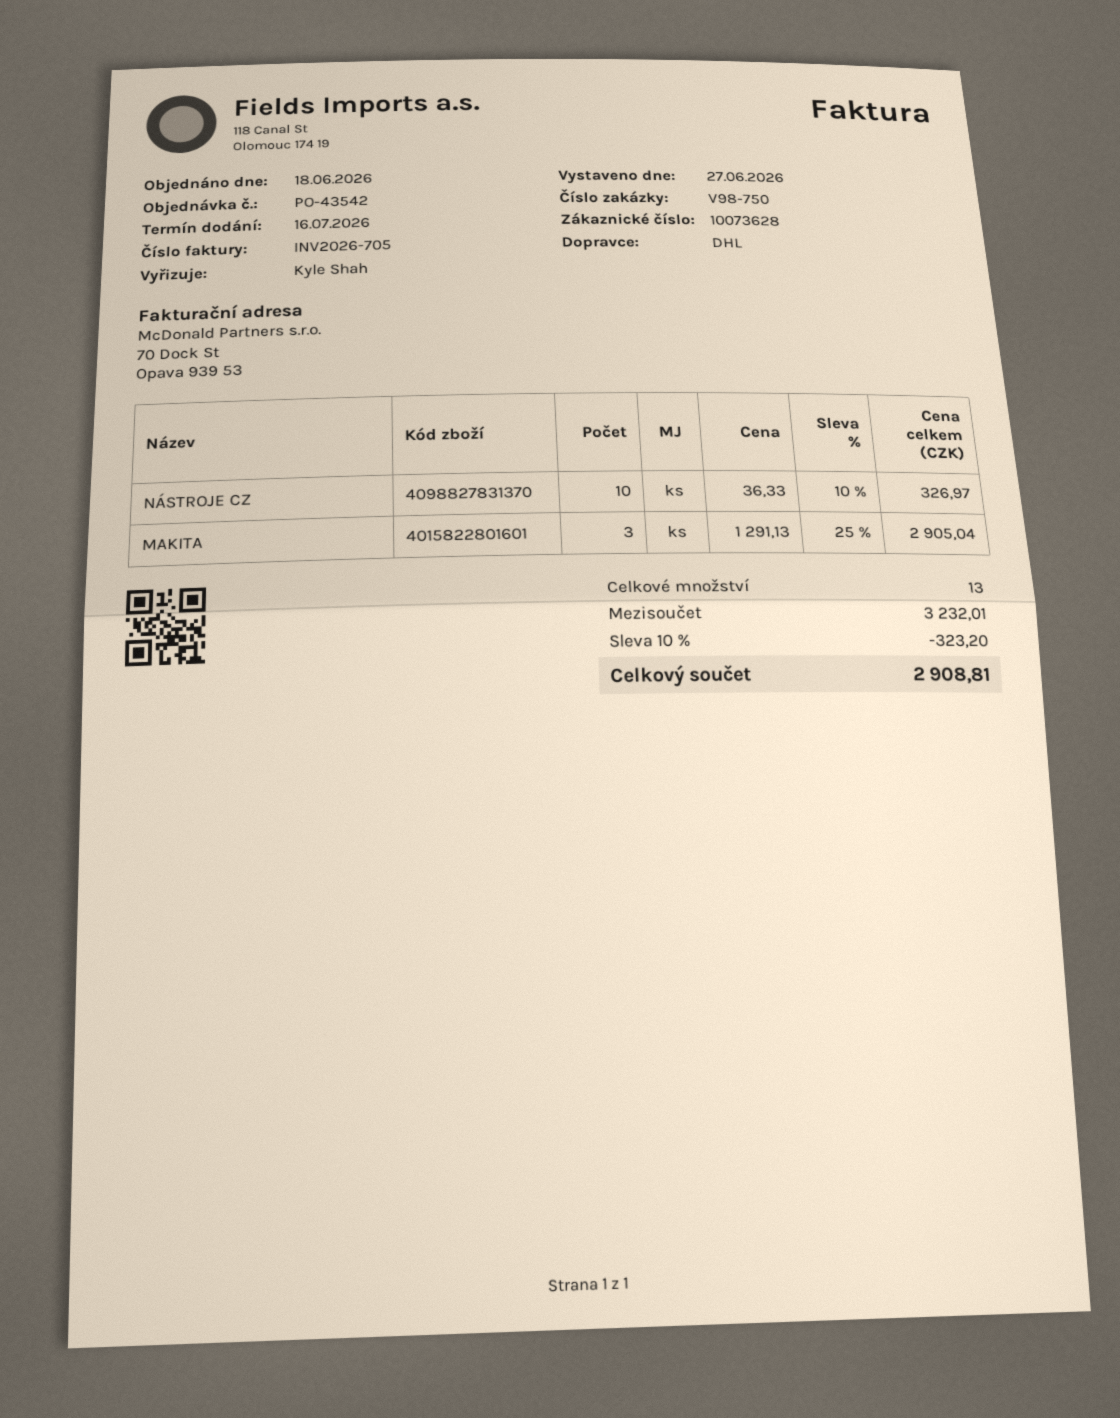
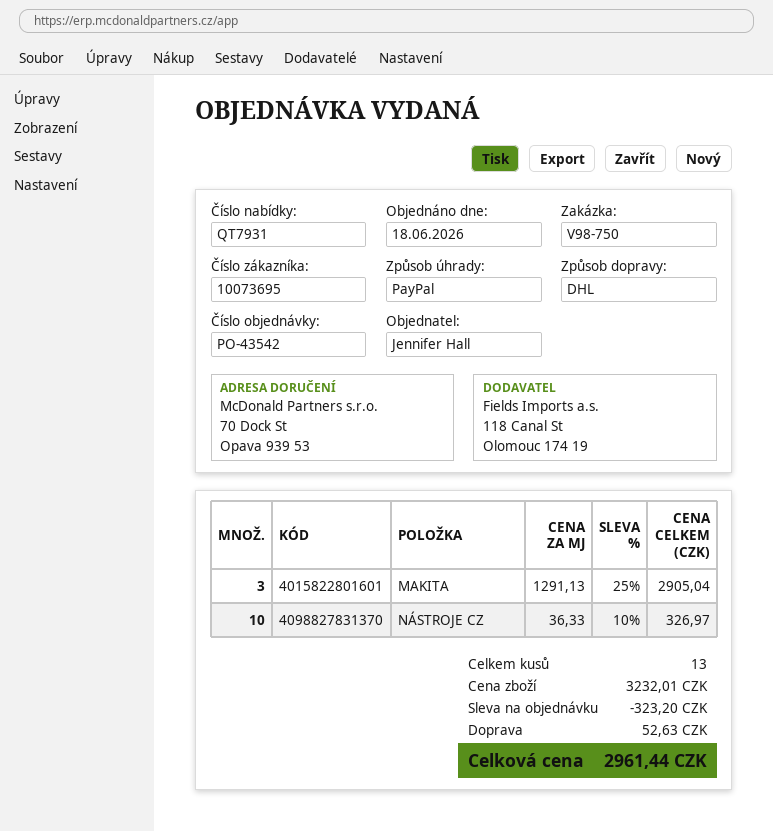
customer number: 10073628 -> 10073695
shipping: none -> 52.63
total: 2908.81 -> 2961.44

